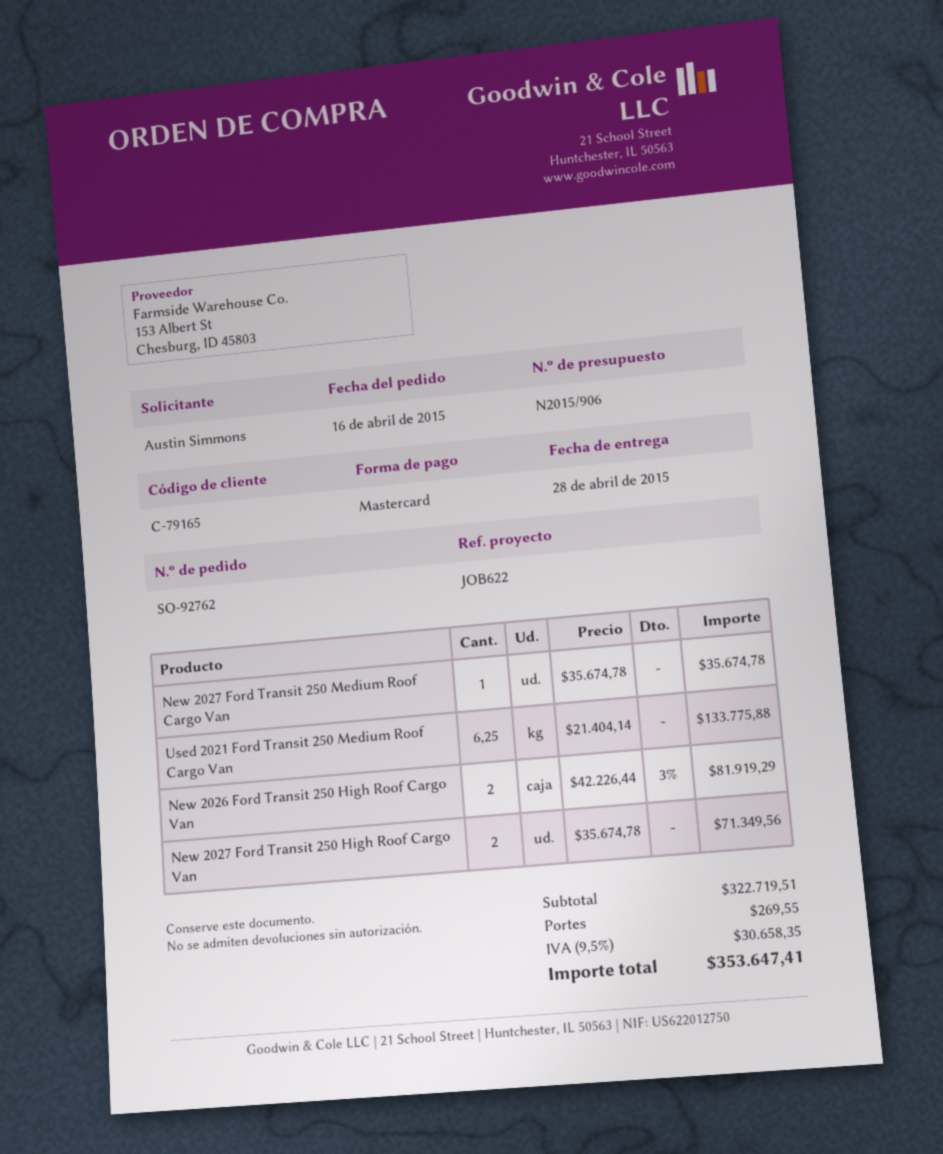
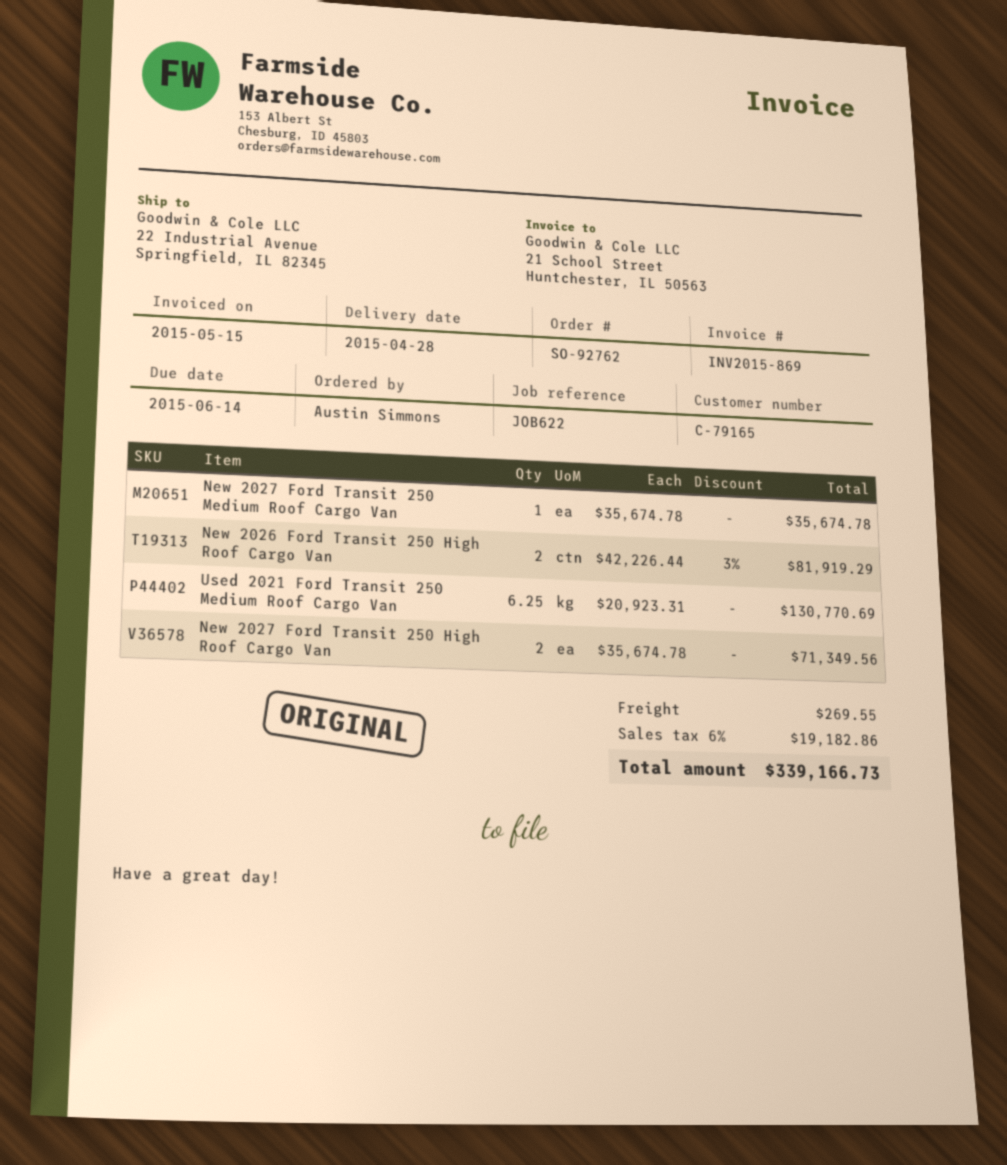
Used 2021 Ford Transit 250 Medium Roof Cargo Van: 6.25 x 21404.14 = 133775.88 -> 6.25 x 20923.31 = 130770.69
tax: 9.5% = 30658.35 -> 6% = 19182.86
total: 353647.41 -> 339166.73

